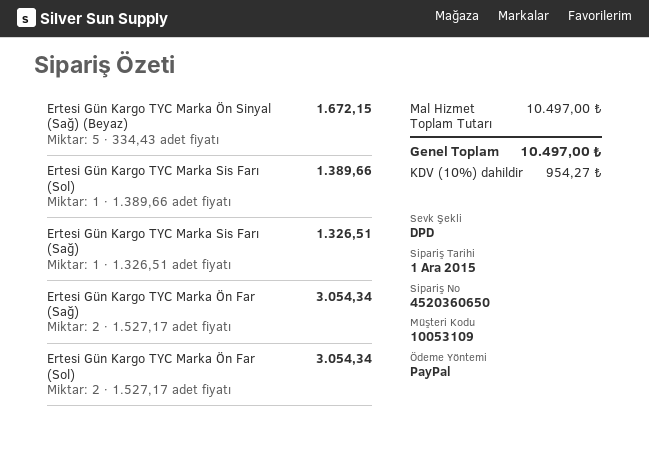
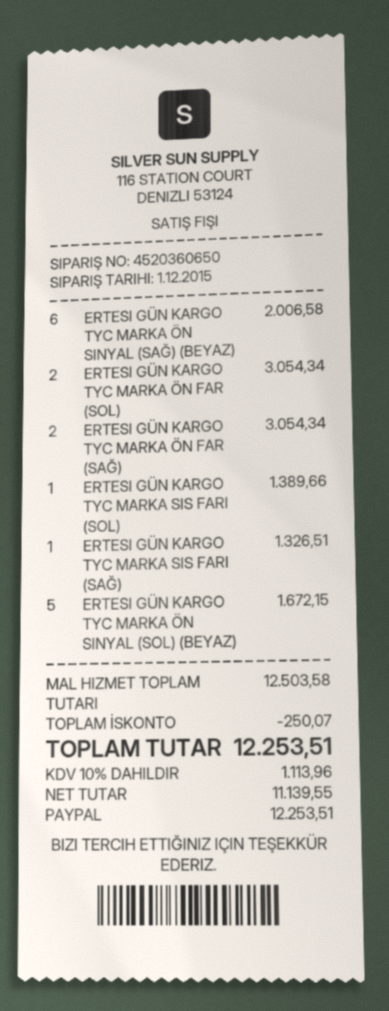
Ertesi Gün Kargo TYC Marka Ön Sinyal (Sağ) (Beyaz): 5 for 1672.15 -> 6 for 2006.58
ERTESI GÜN KARGO TYC MARKA ÖN SINYAL (SOL) (BEYAZ): none -> 5 for 1672.15
subtotal: 10497.00 -> 12503.58
discount: none -> 250.07
tax: 10% = 954.27 -> 10% = 1113.96
total: 10497.00 -> 12253.51

